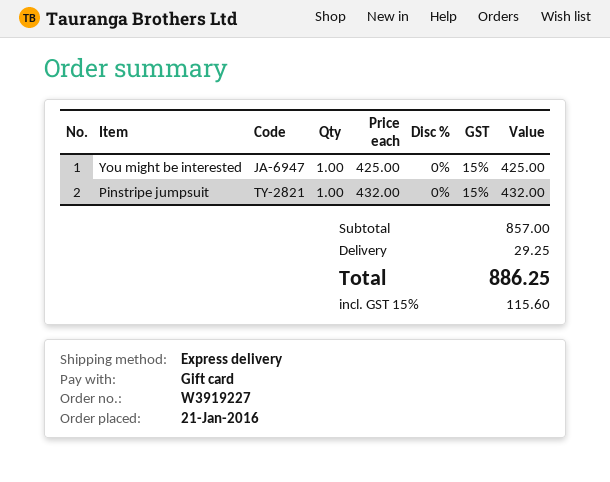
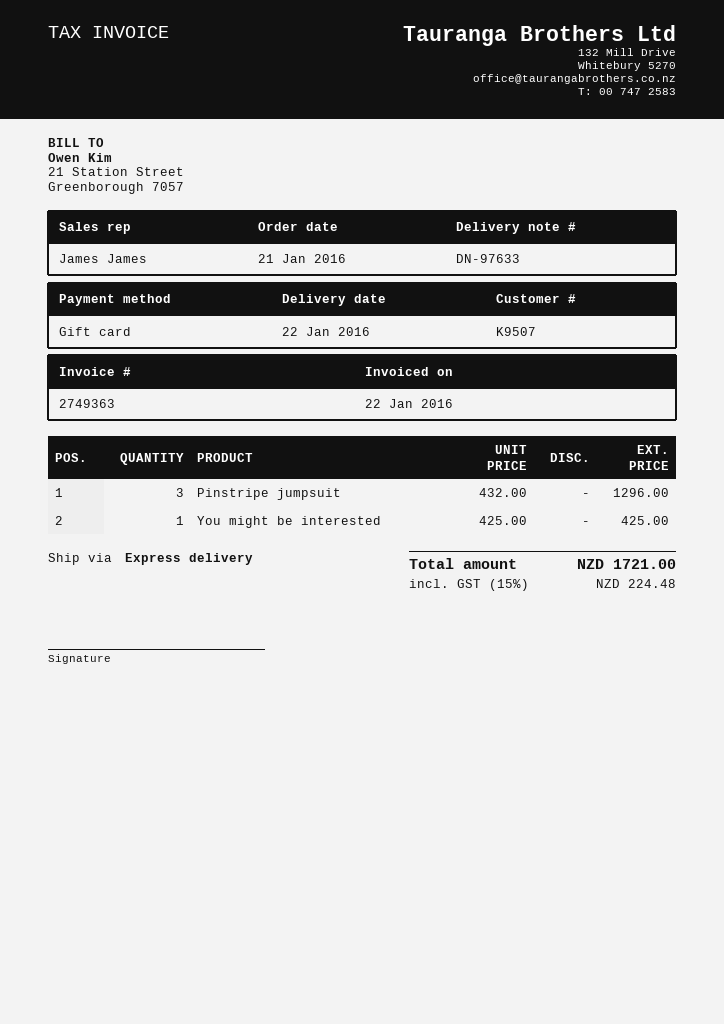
Pinstripe jumpsuit: 1 x 432.00 = 432.00 -> 3 x 432.00 = 1296.00
shipping: 29.25 -> none
tax: 15% = 115.60 -> 15% = 224.48
total: 886.25 -> 1721.00

